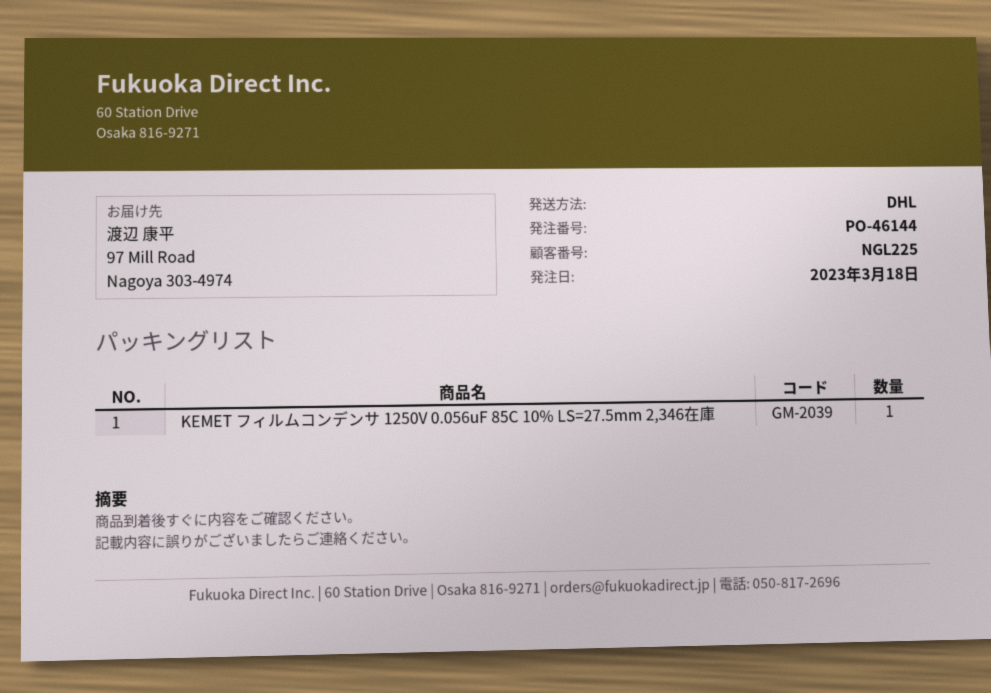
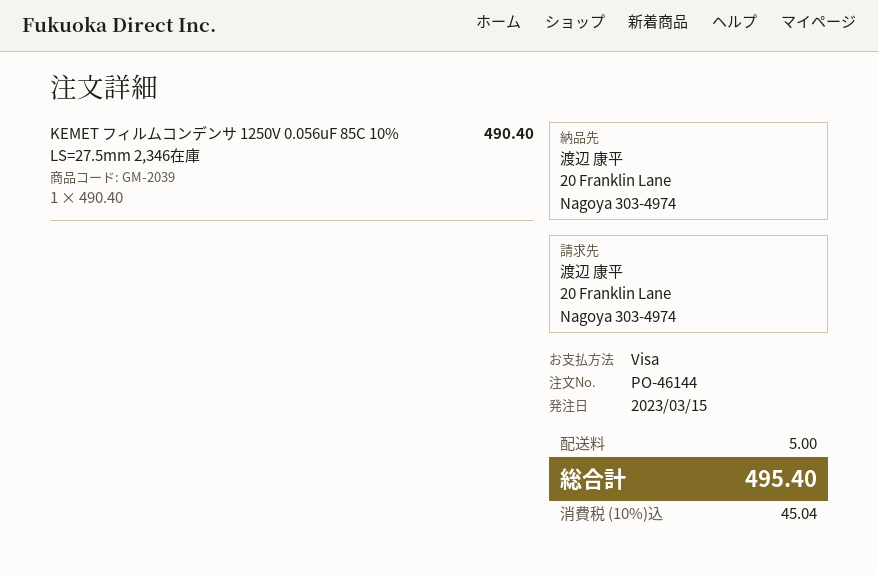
order date: 2023-03-18 -> 2023-03-15
ship to: 97 Mill Road, Nagoya 303-4974 -> 20 Franklin Lane, Nagoya 303-4974

